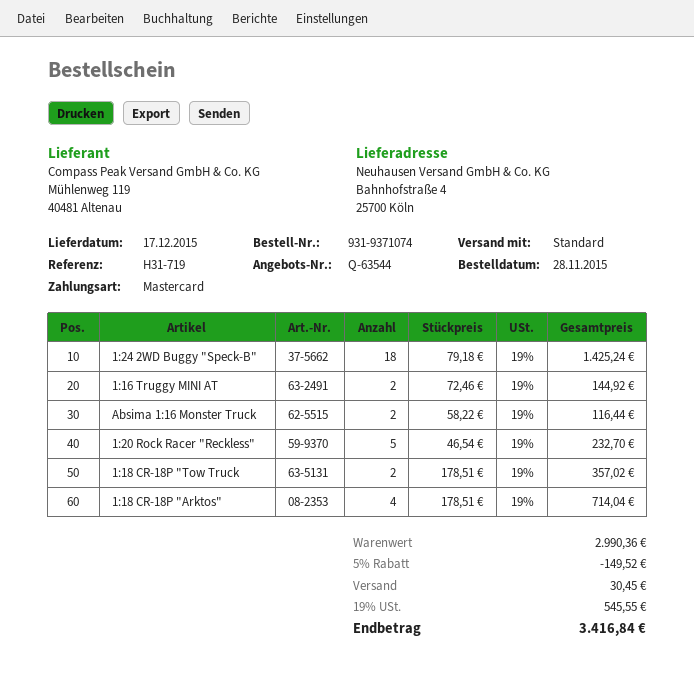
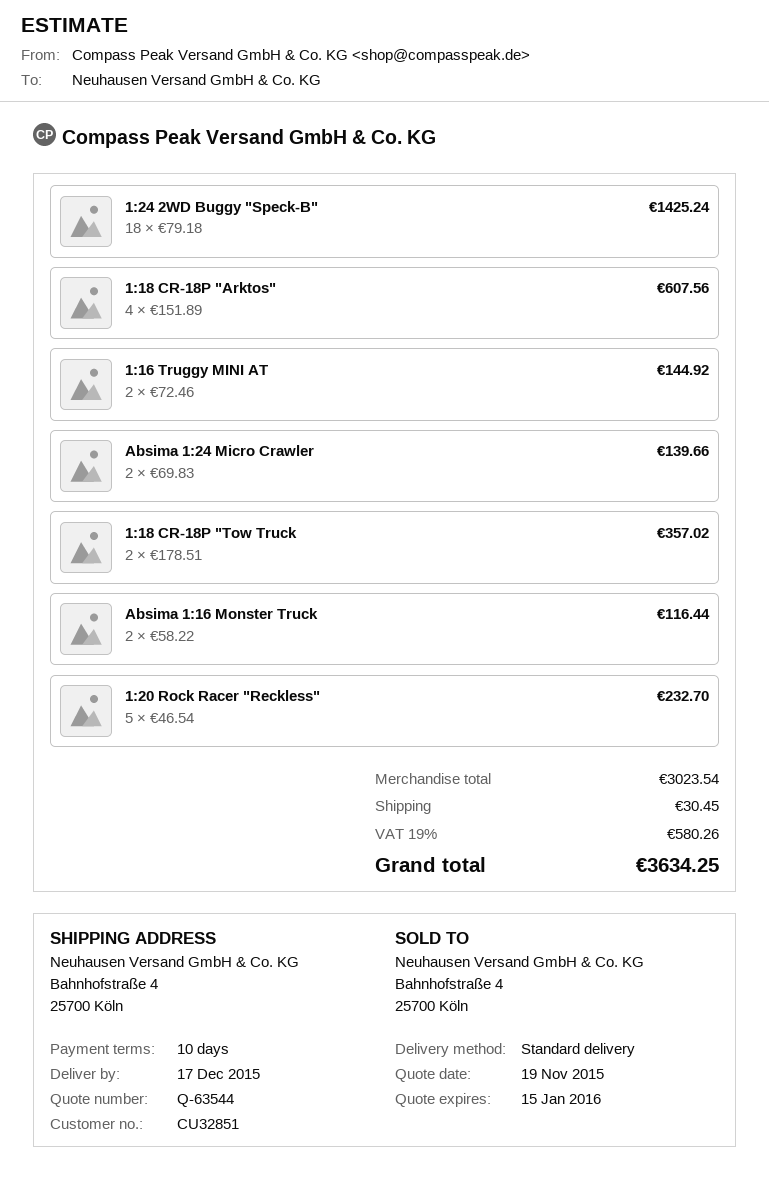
1:18 CR-18P "Arktos": 4 x 178.51 = 714.04 -> 4 x 151.89 = 607.56
Absima 1:24 Micro Crawler: none -> 2 x 69.83 = 139.66
subtotal: 2990.36 -> 3023.54
discount: 5% = 149.52 -> none
tax: 19% = 545.55 -> 19% = 580.26
total: 3416.84 -> 3634.25

